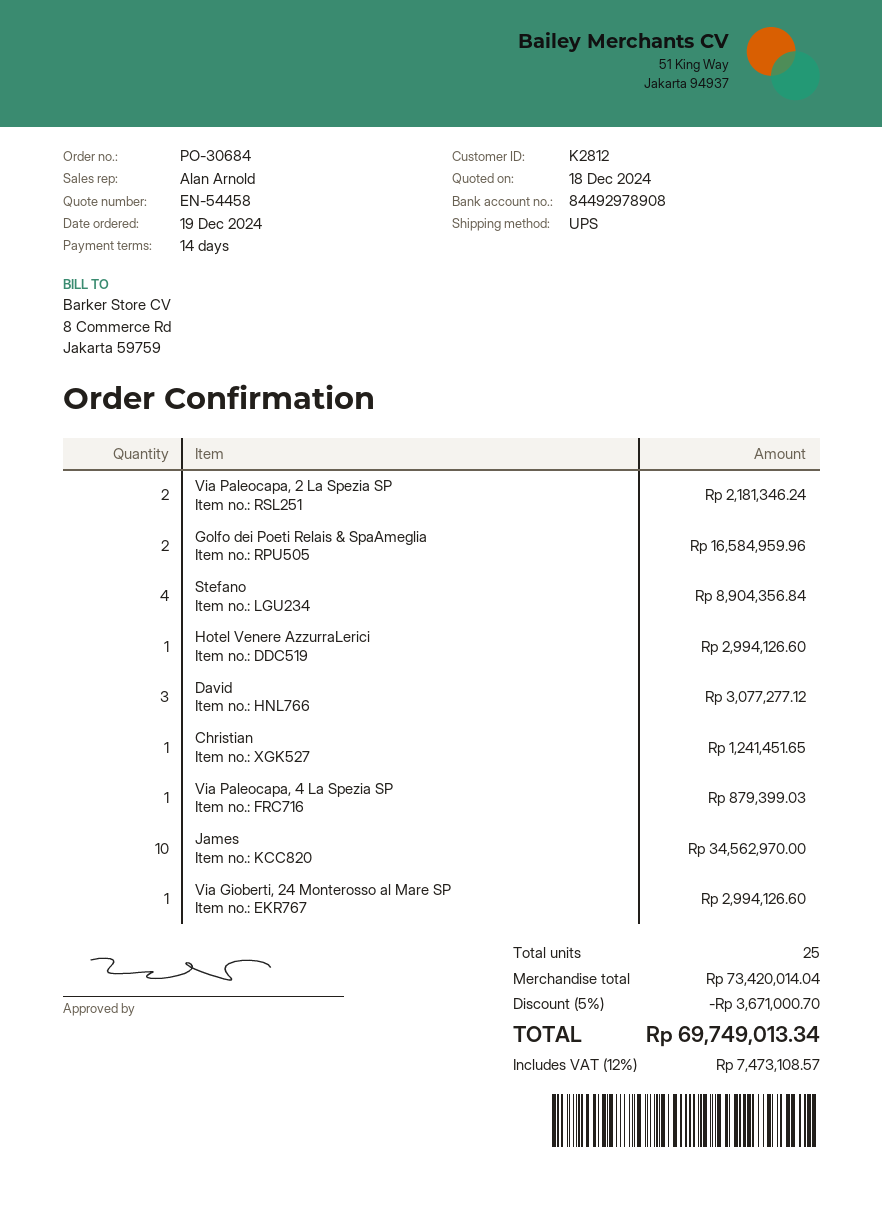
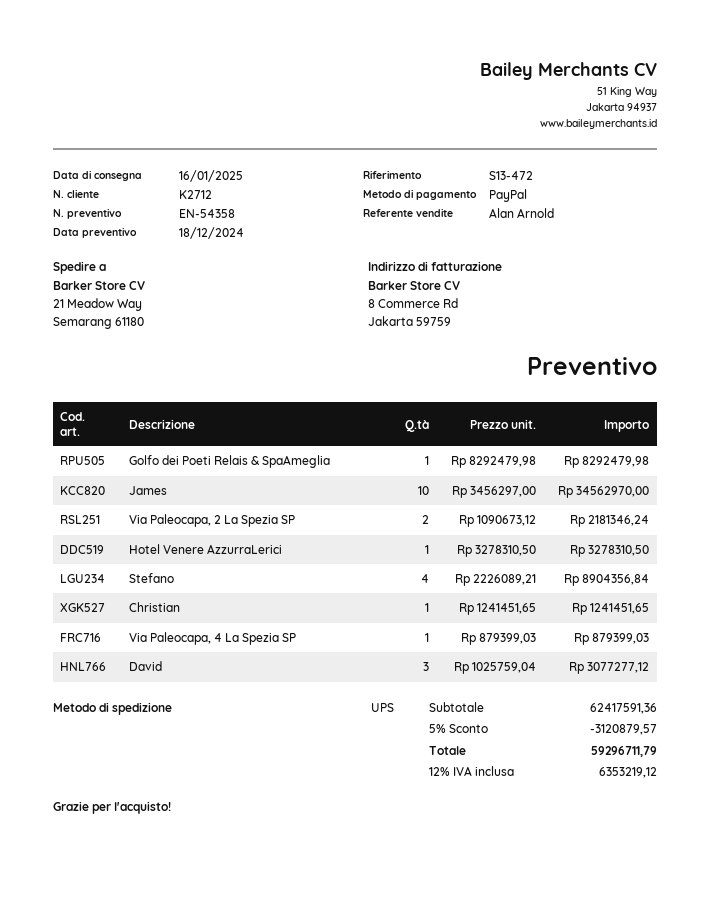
quote number: EN-54458 -> EN-54358
customer number: K2812 -> K2712
Golfo dei Poeti Relais & SpaAmeglia: 2 for 16584959.96 -> 1 for 8292479.98
Hotel Venere AzzurraLerici: 1 for 2994126.60 -> 1 for 3278310.50
Via Gioberti, 24 Monterosso al Mare SP: 1 for 2994126.60 -> none
subtotal: 73420014.04 -> 62417591.36
discount: 5% = 3671000.70 -> 5% = 3120879.57
tax: 12% = 7473108.57 -> 12% = 6353219.12
total: 69749013.34 -> 59296711.79

